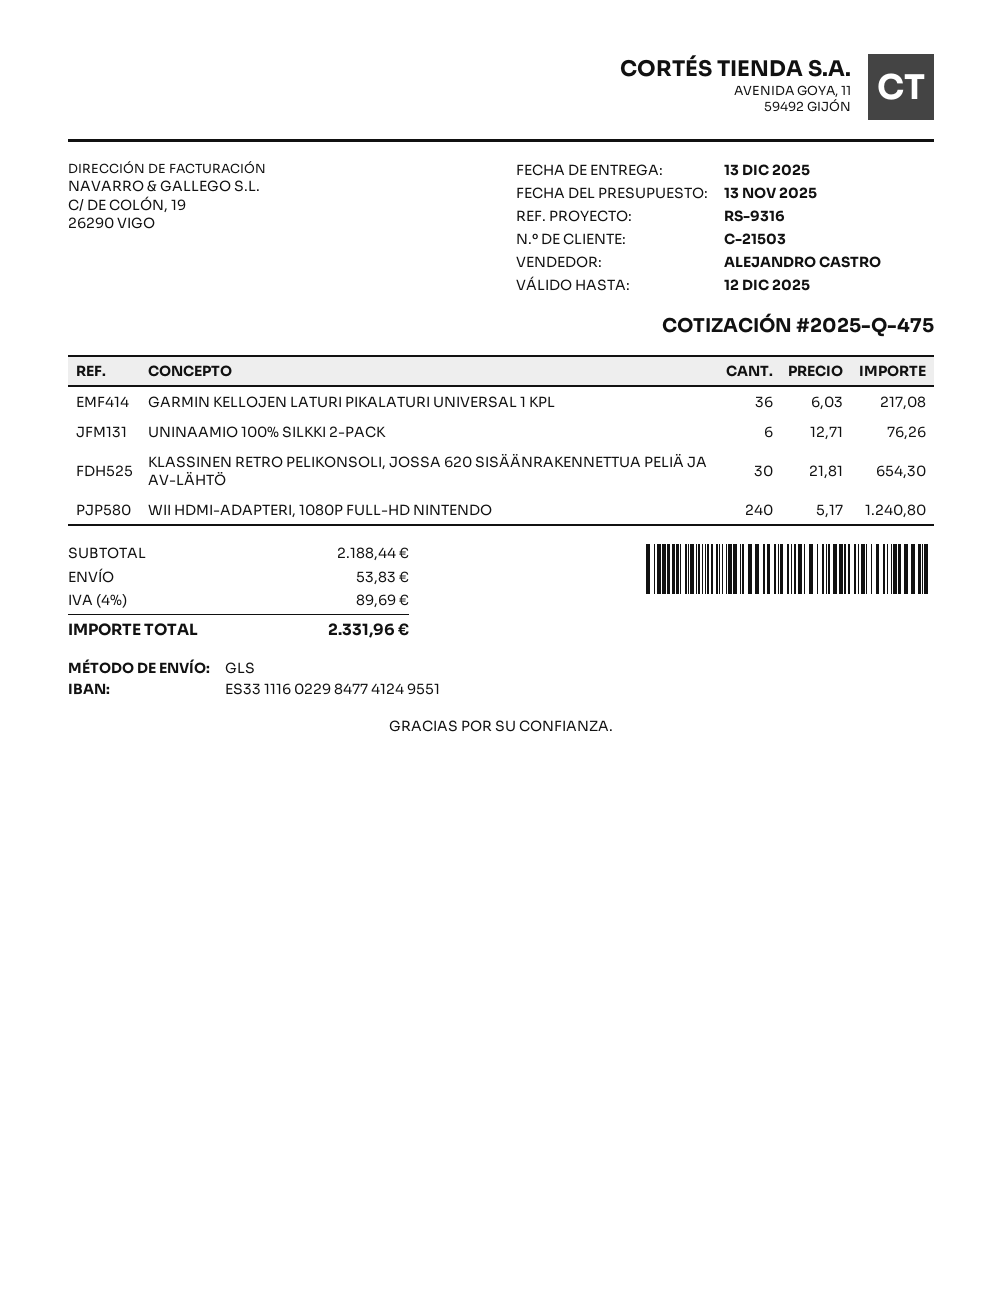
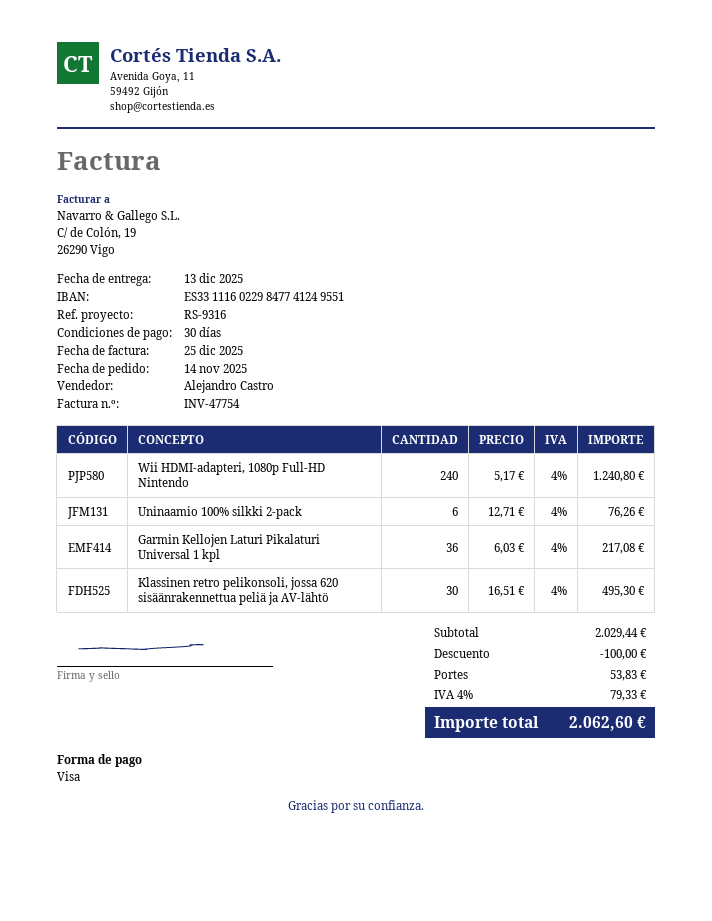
KLASSINEN RETRO PELIKONSOLI, JOSSA 620 SISÄÄNRAKENNETTUA PELIÄ JA AV-LÄHTÖ: 30 x 21.81 = 654.30 -> 30 x 16.51 = 495.30
subtotal: 2188.44 -> 2029.44
discount: none -> 100.00
tax: 4% = 89.69 -> 4% = 79.33
total: 2331.96 -> 2062.60

